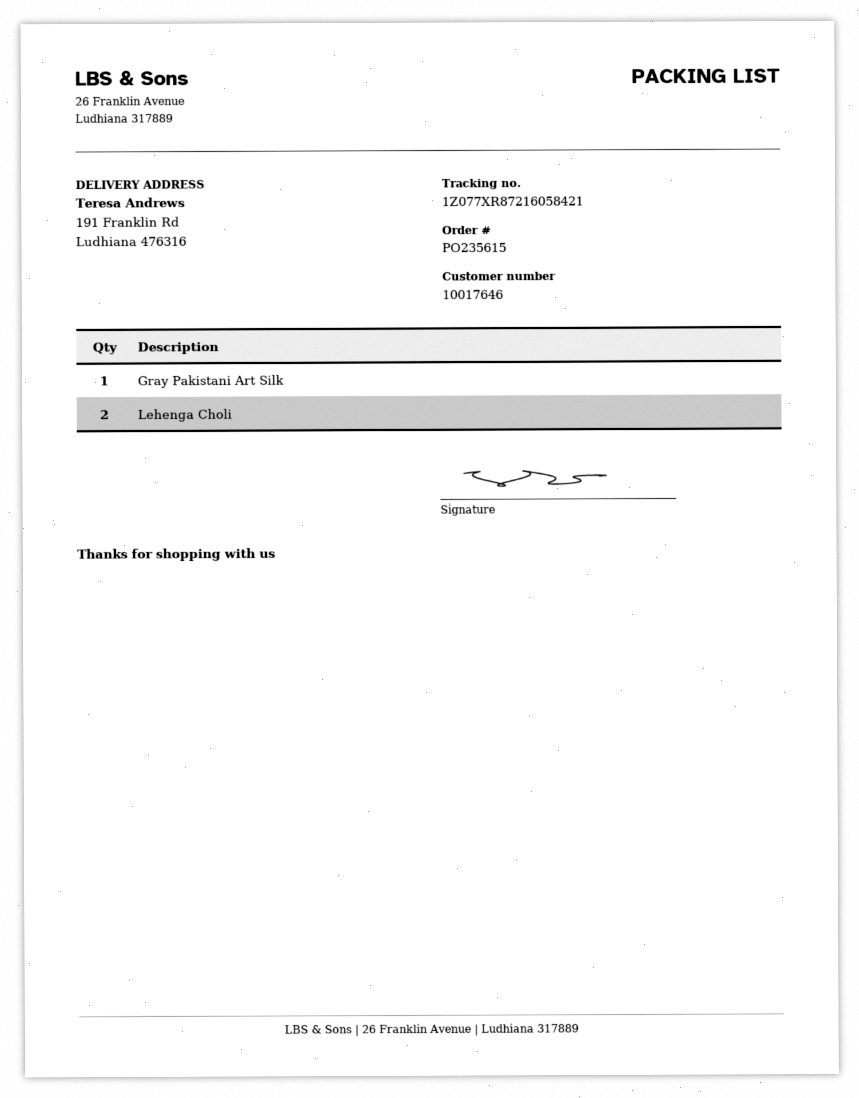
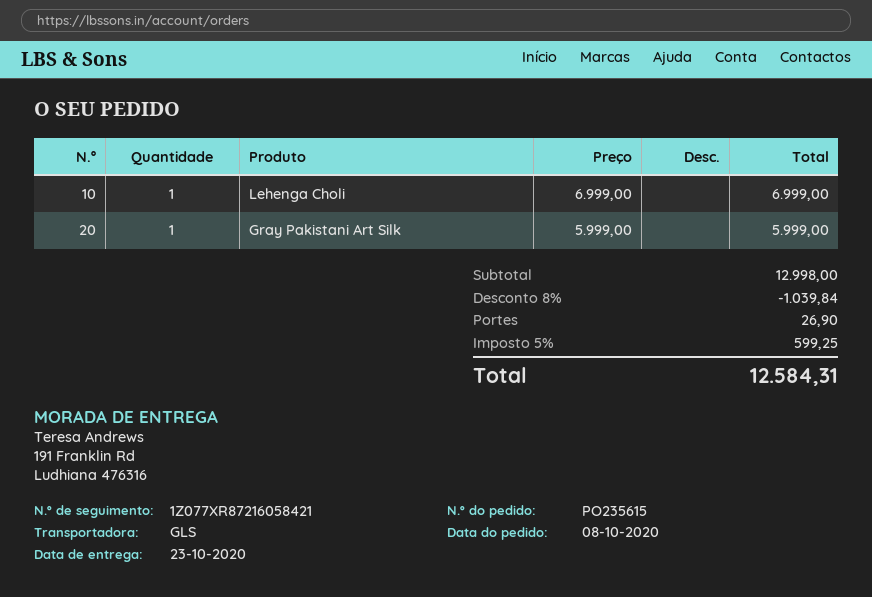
Lehenga Choli: 2 -> 1

